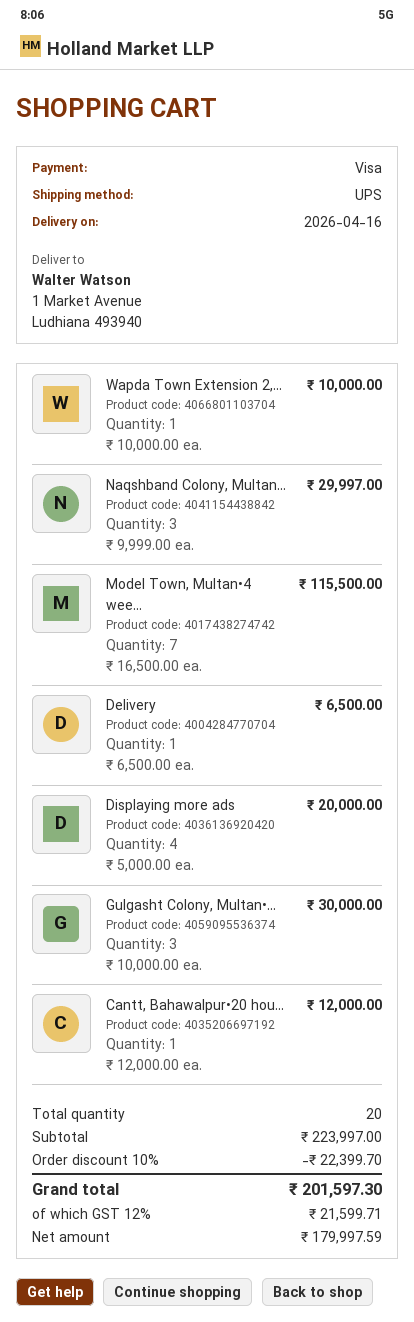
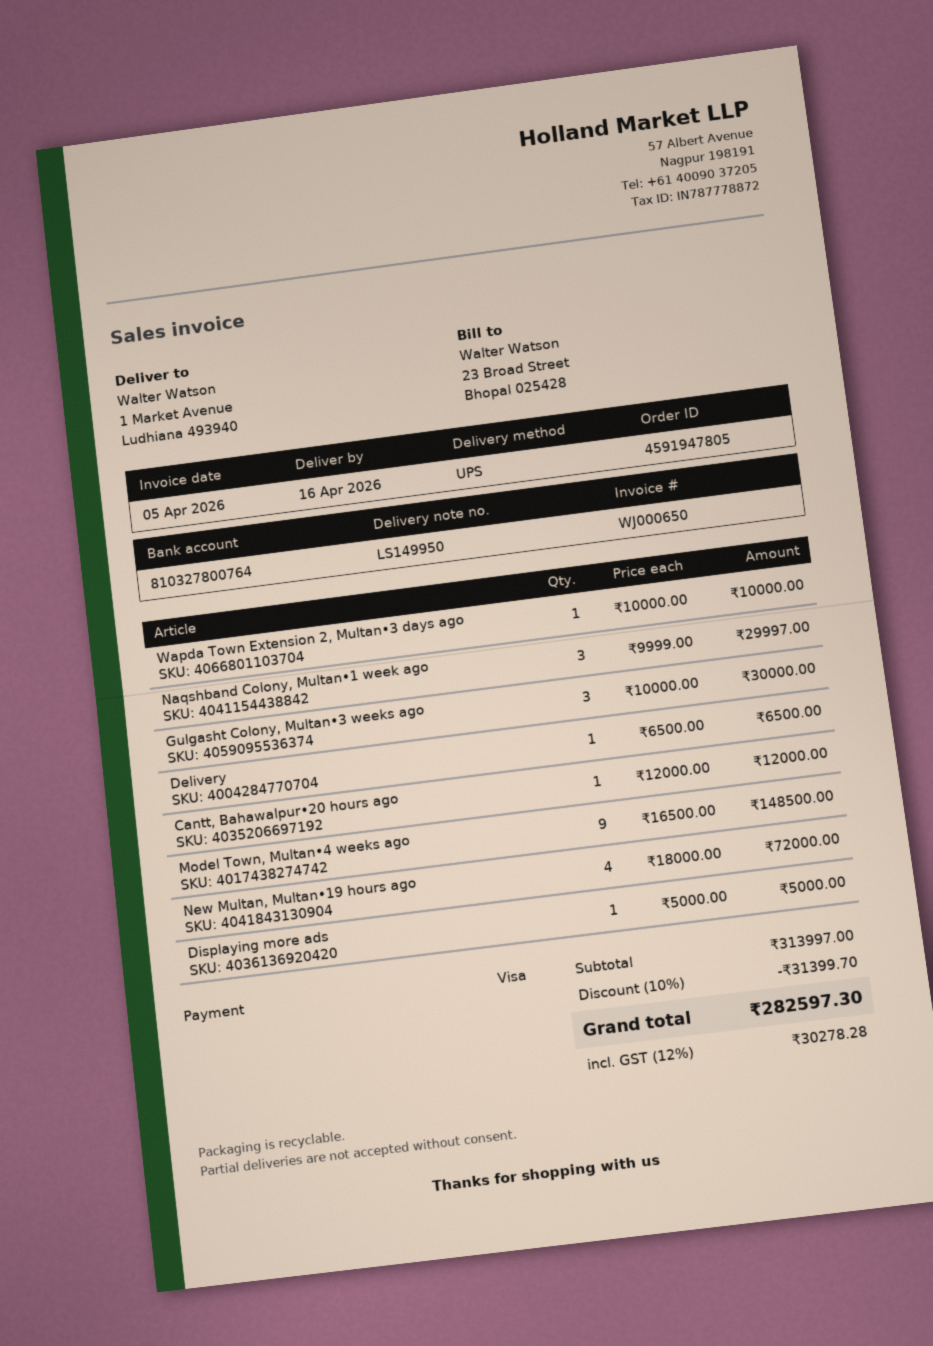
Model Town, Multan•4 wee...: 7 x 16500.00 = 115500.00 -> 9 x 16500.00 = 148500.00
Displaying more ads: 4 x 5000.00 = 20000.00 -> 1 x 5000.00 = 5000.00
New Multan, Multan•19 hours ago: none -> 4 x 18000.00 = 72000.00
subtotal: 223997.00 -> 313997.00
discount: 10% = 22399.70 -> 10% = 31399.70
tax: 12% = 21599.71 -> 12% = 30278.28
total: 201597.30 -> 282597.30

